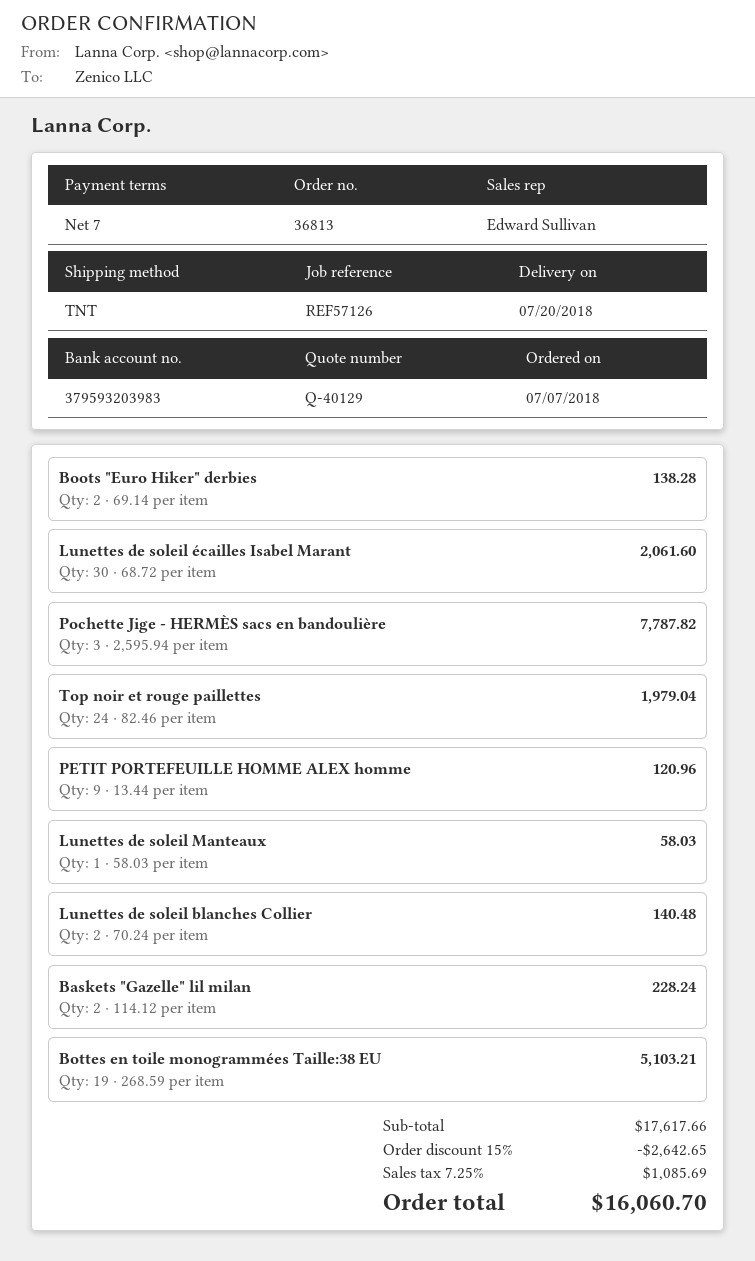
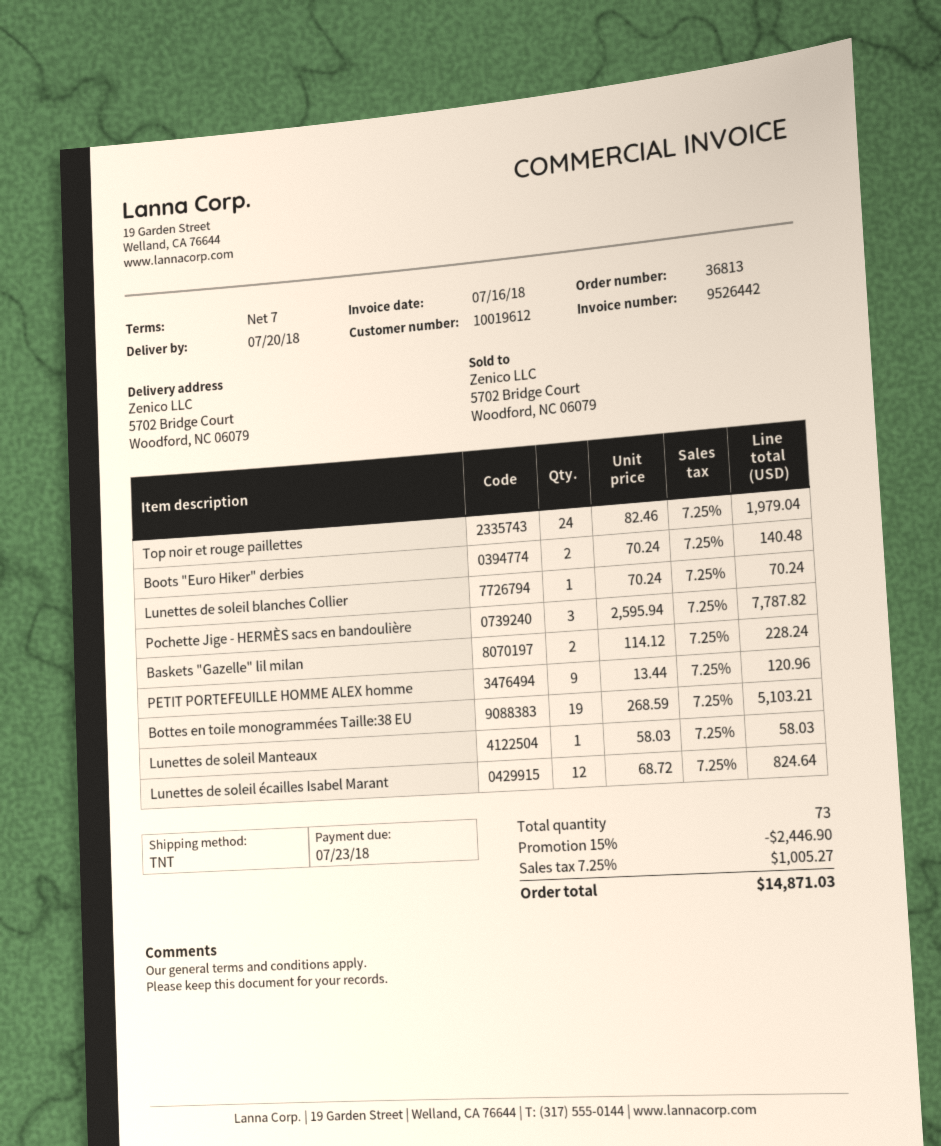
Boots "Euro Hiker" derbies: 2 x 69.14 = 138.28 -> 2 x 70.24 = 140.48
Lunettes de soleil écailles Isabel Marant: 30 x 68.72 = 2061.60 -> 12 x 68.72 = 824.64
Lunettes de soleil blanches Collier: 2 x 70.24 = 140.48 -> 1 x 70.24 = 70.24
discount: 15% = 2642.65 -> 15% = 2446.90
tax: 7.25% = 1085.69 -> 7.25% = 1005.27
total: 16060.70 -> 14871.03

